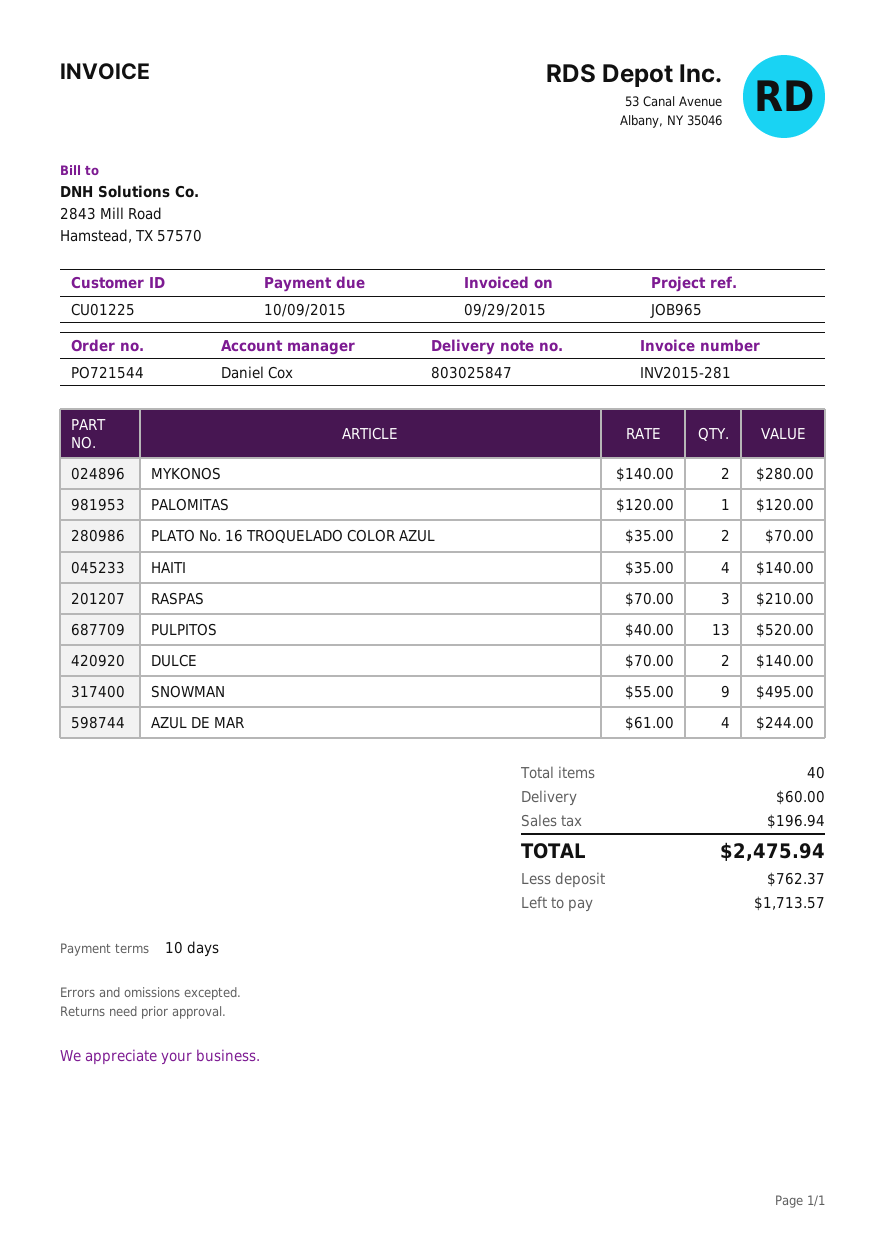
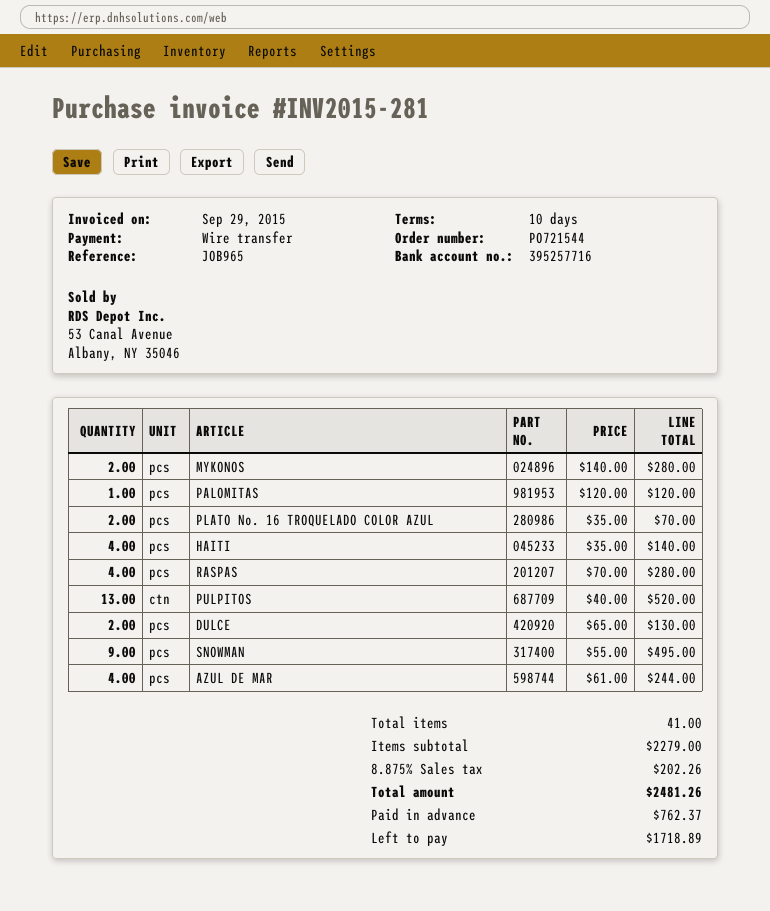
RASPAS: 3 x 70.00 = 210.00 -> 4 x 70.00 = 280.00
DULCE: 2 x 70.00 = 140.00 -> 2 x 65.00 = 130.00
total quantity: 40 -> 41
shipping: 60.00 -> none
tax: 196.94 -> 202.26
total: 2475.94 -> 2481.26
balance: 1713.57 -> 1718.89

